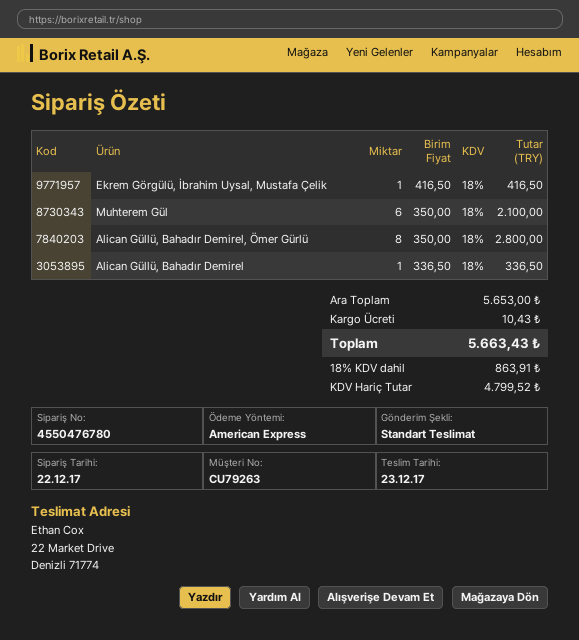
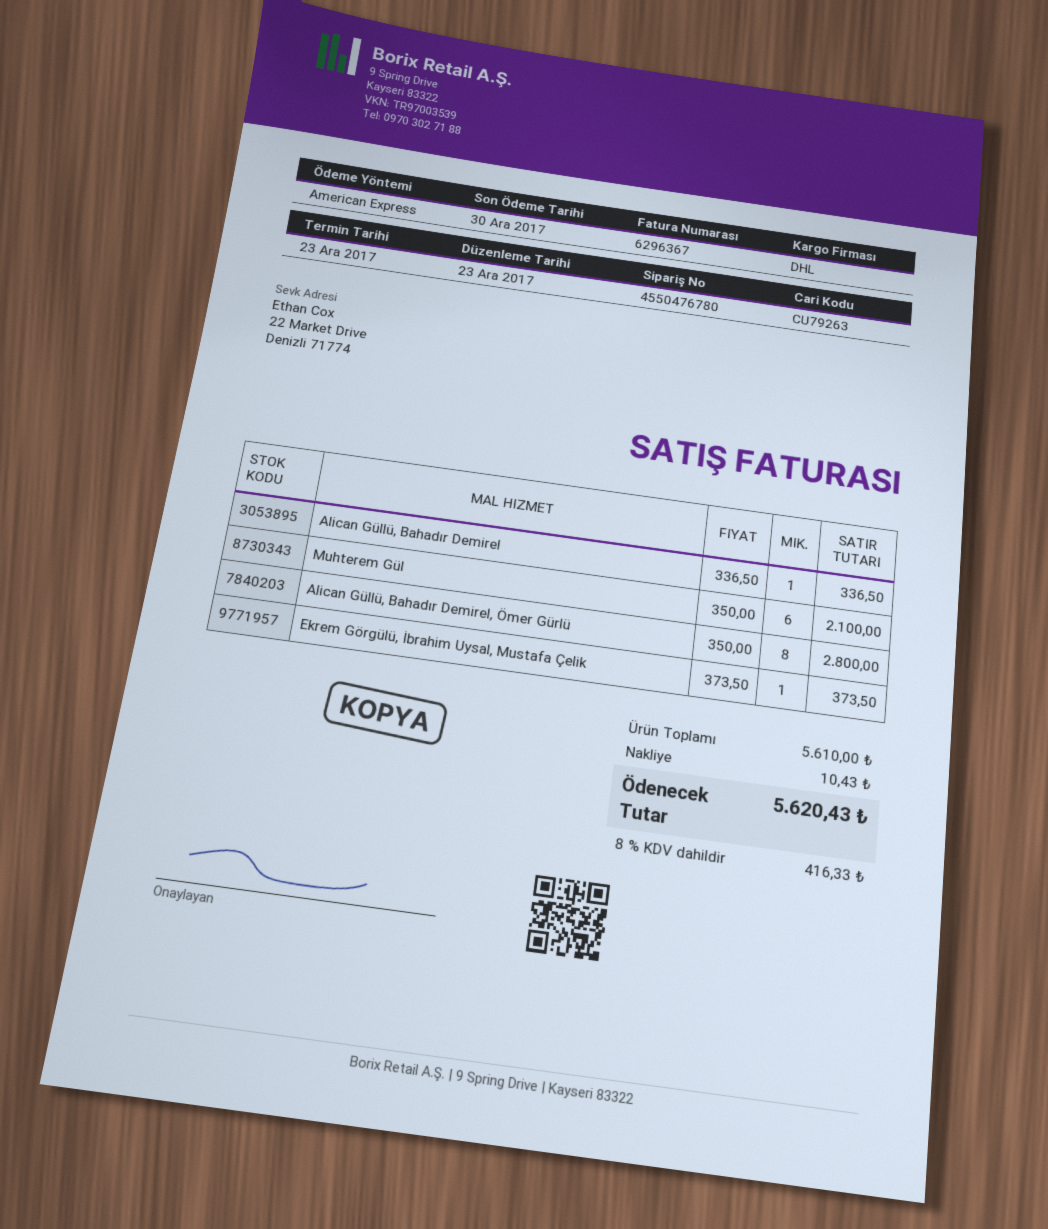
shipping method: standard -> DHL
Ekrem Görgülü, İbrahim Uysal, Mustafa Çelik: 1 x 416.50 = 416.50 -> 1 x 373.50 = 373.50
subtotal: 5653.00 -> 5610.00
tax: 18% = 863.91 -> 8% = 416.33
total: 5663.43 -> 5620.43

